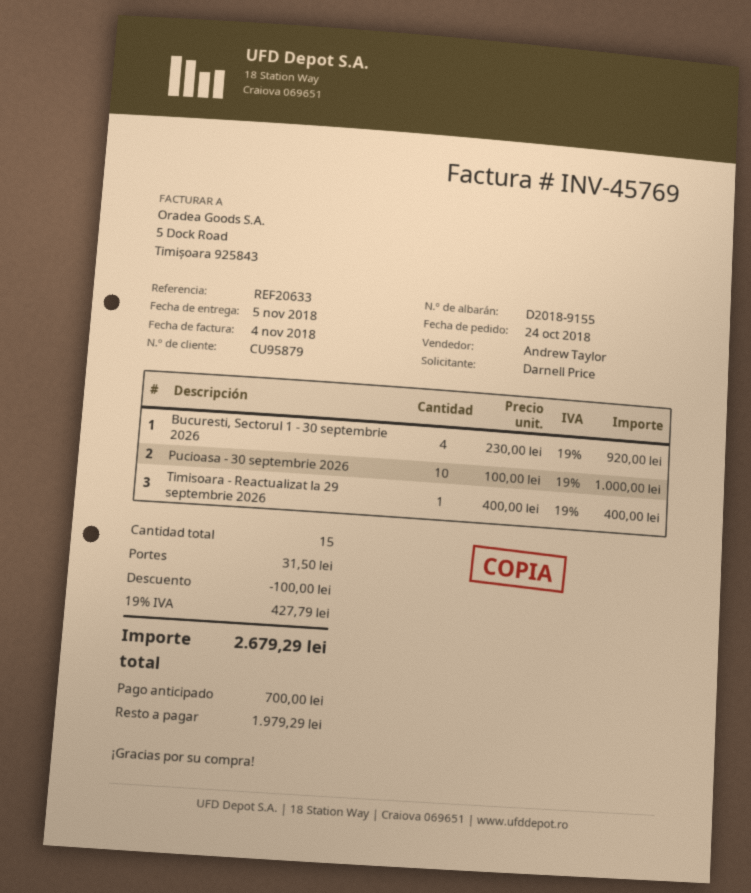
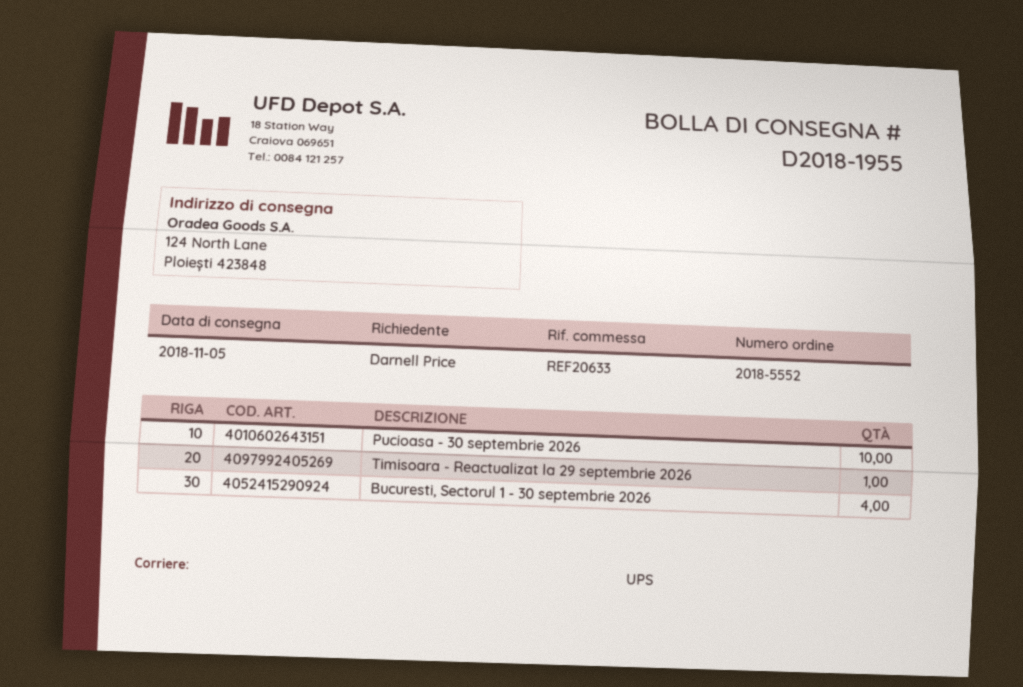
delivery note number: D2018-9155 -> D2018-1955

